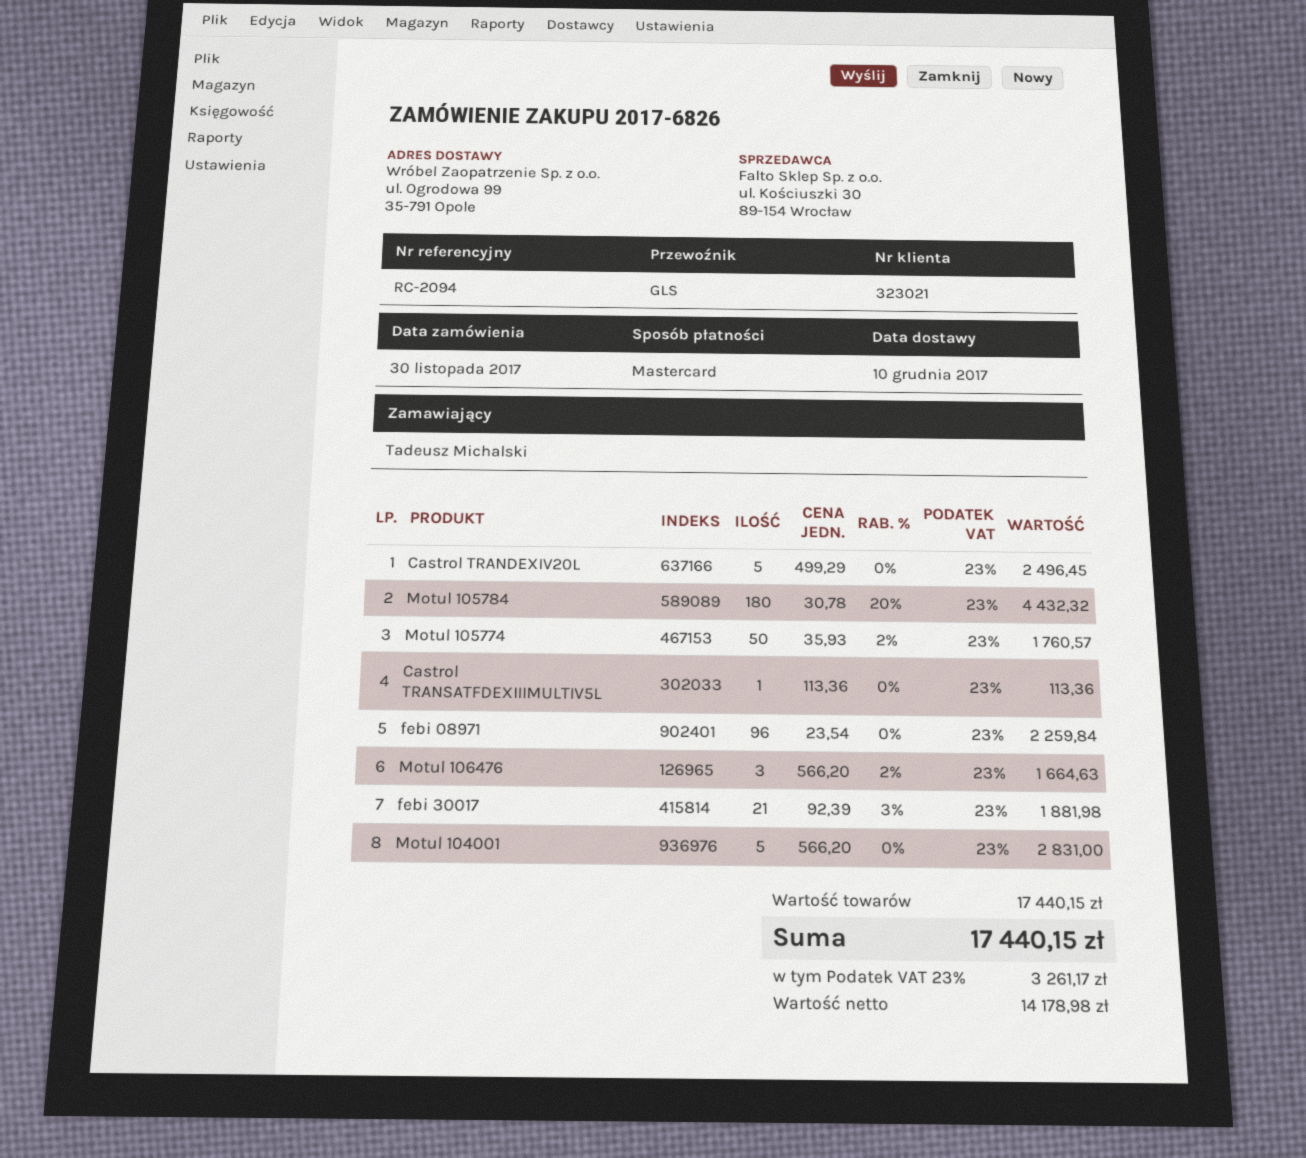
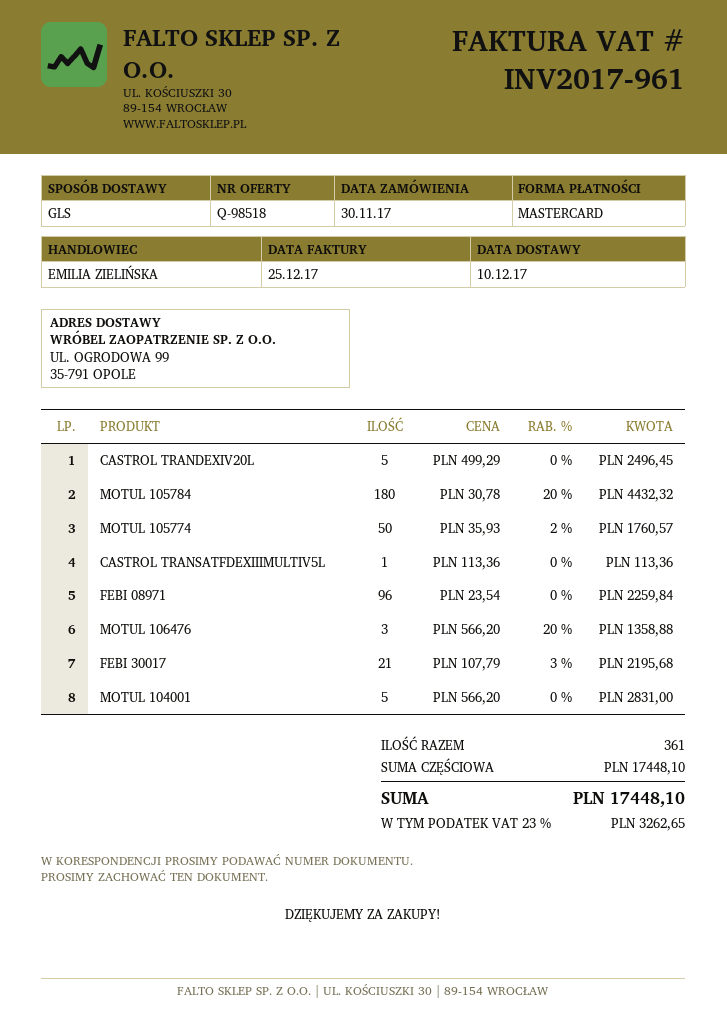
Motul 106476: 3 x 566.20 - 2% = 1664.63 -> 3 x 566.20 - 20% = 1358.88
febi 30017: 21 x 92.39 - 3% = 1881.98 -> 21 x 107.79 - 3% = 2195.68
subtotal: 17440.15 -> 17448.10
tax: 23% = 3261.17 -> 23% = 3262.65
total: 17440.15 -> 17448.10

